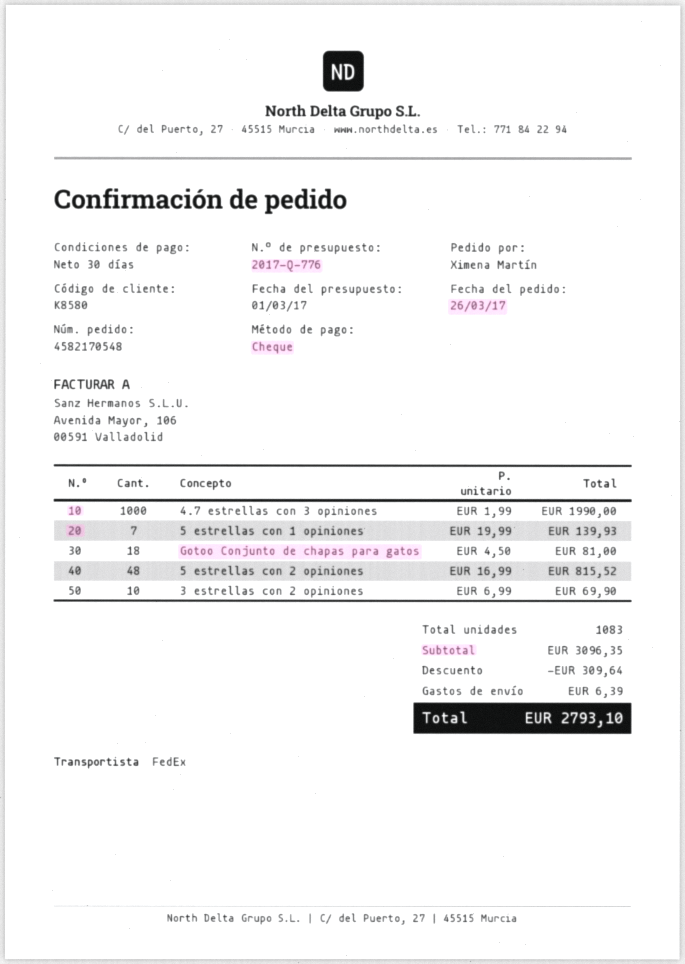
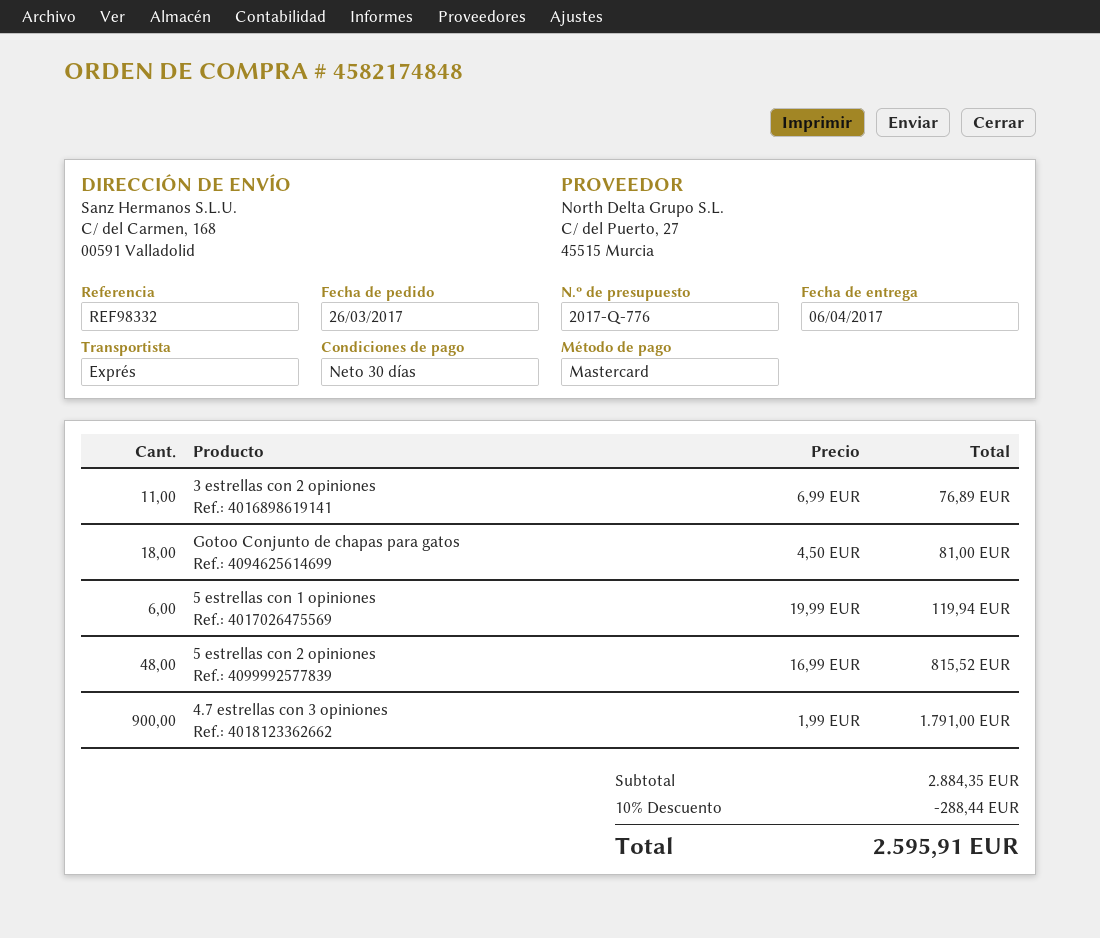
order number: 4582170548 -> 4582174848
payment method: cheque -> Mastercard
shipping method: FedEx -> express
4.7 estrellas con 3 opiniones: 1000 x 1.99 = 1990.00 -> 900 x 1.99 = 1791.00
5 estrellas con 1 opiniones: 7 x 19.99 = 139.93 -> 6 x 19.99 = 119.94
3 estrellas con 2 opiniones: 10 x 6.99 = 69.90 -> 11 x 6.99 = 76.89
subtotal: 3096.35 -> 2884.35
discount: 309.64 -> 288.44
shipping: 6.39 -> none
total: 2793.10 -> 2595.91

